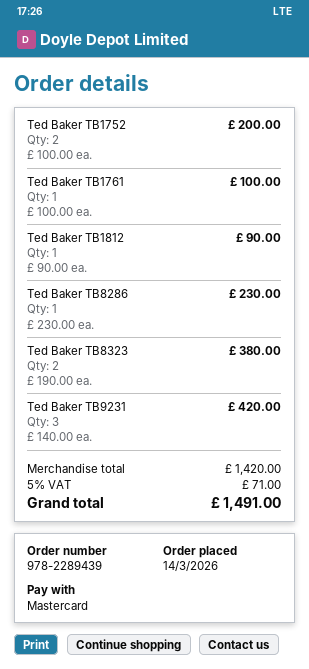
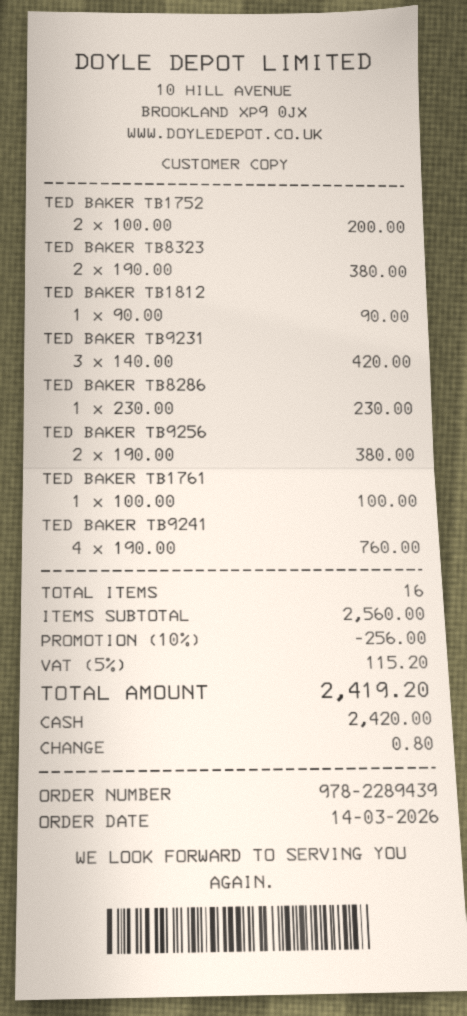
payment method: Mastercard -> cash
TED BAKER TB9256: none -> 2 x 190.00 = 380.00
TED BAKER TB9241: none -> 4 x 190.00 = 760.00
subtotal: 1420.00 -> 2560.00
discount: none -> 10% = 256.00
tax: 5% = 71.00 -> 5% = 115.20
total: 1491.00 -> 2419.20

